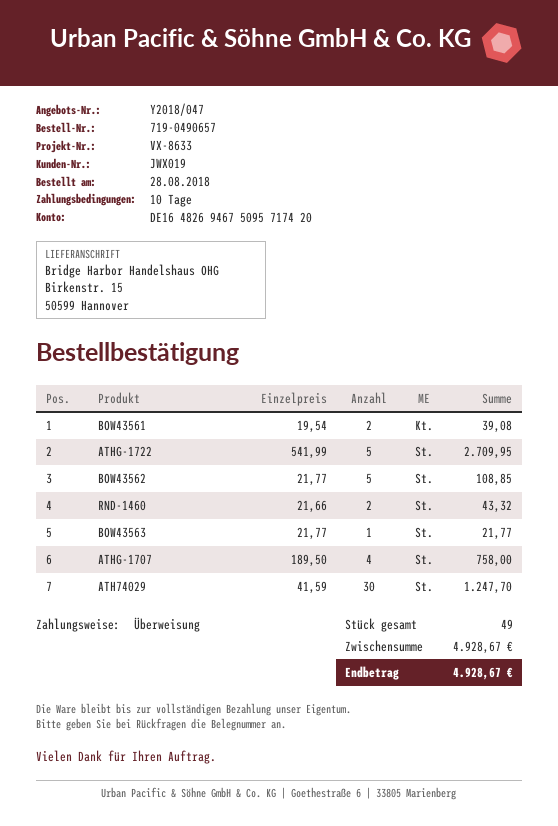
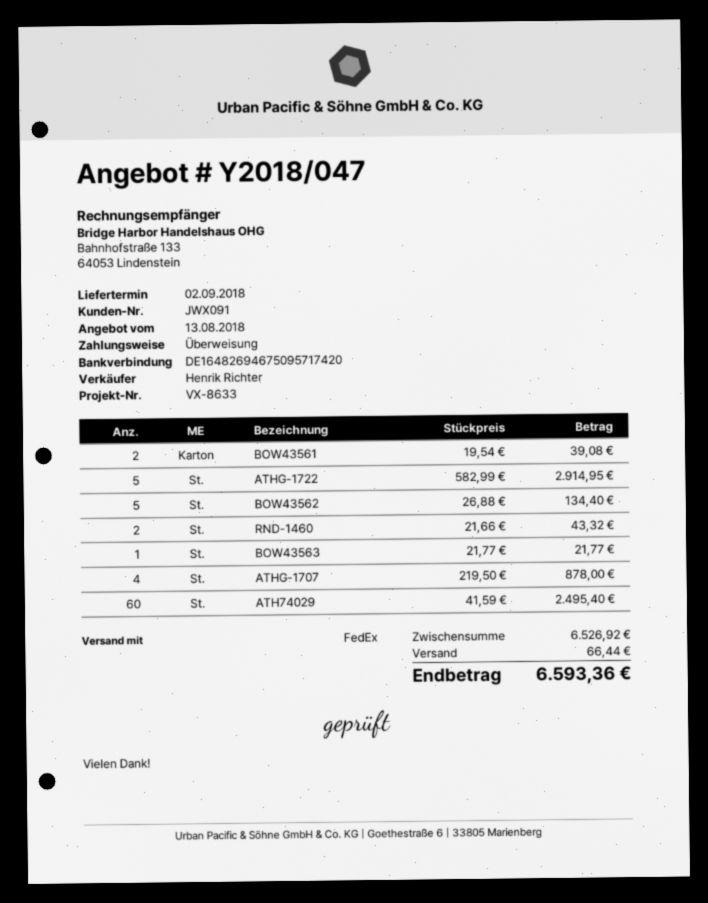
customer number: JWX019 -> JWX091
ATHG-1722: 5 x 541.99 = 2709.95 -> 5 x 582.99 = 2914.95
BOW43562: 5 x 21.77 = 108.85 -> 5 x 26.88 = 134.40
ATHG-1707: 4 x 189.50 = 758.00 -> 4 x 219.50 = 878.00
ATH74029: 30 x 41.59 = 1247.70 -> 60 x 41.59 = 2495.40
subtotal: 4928.67 -> 6526.92
shipping: none -> 66.44
total: 4928.67 -> 6593.36

